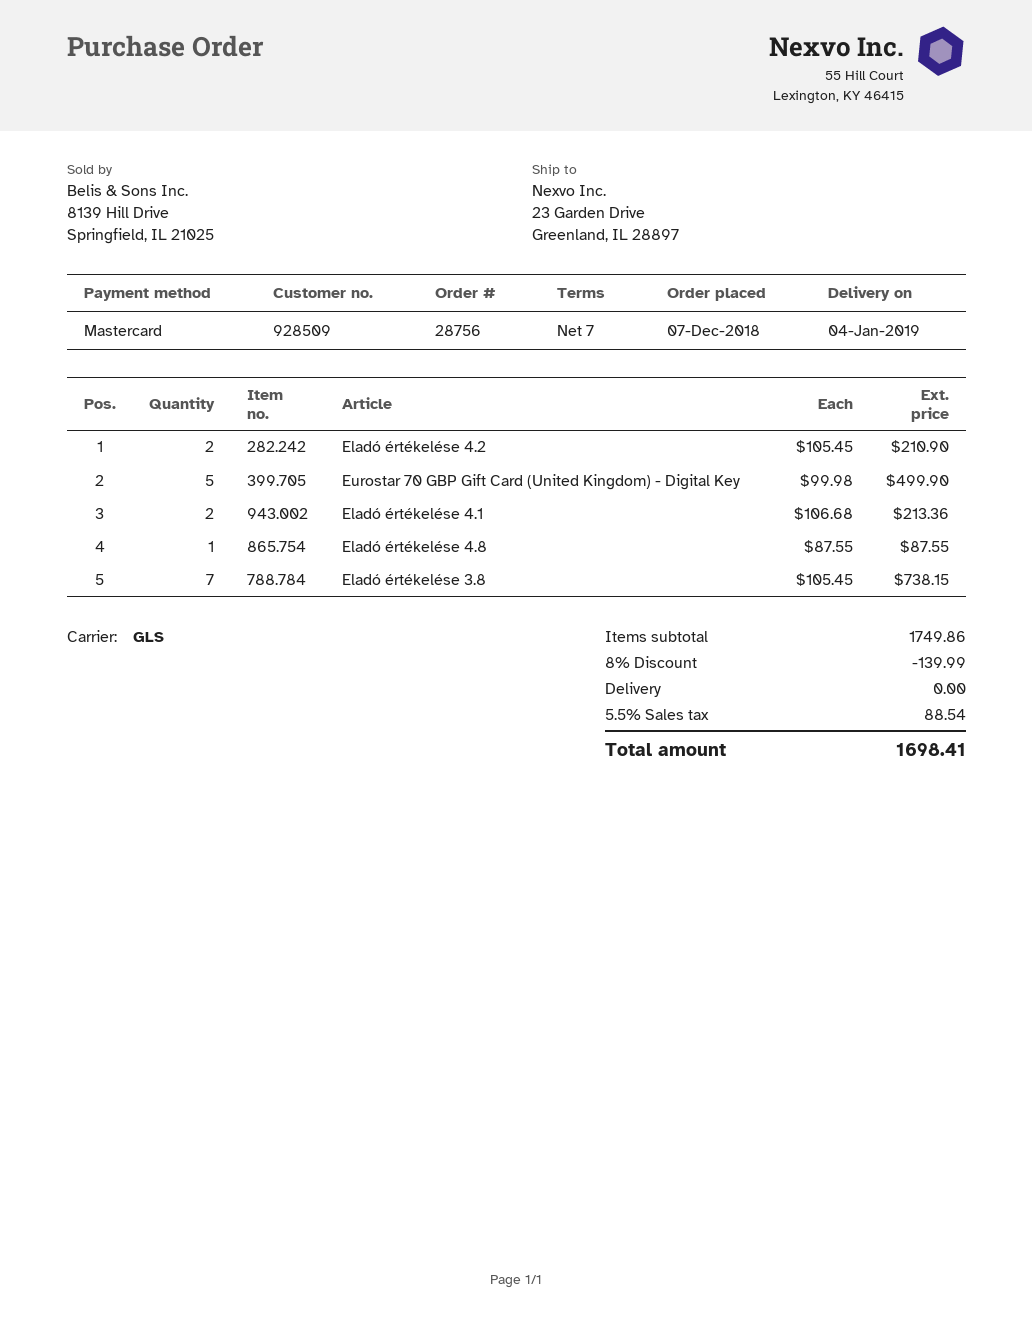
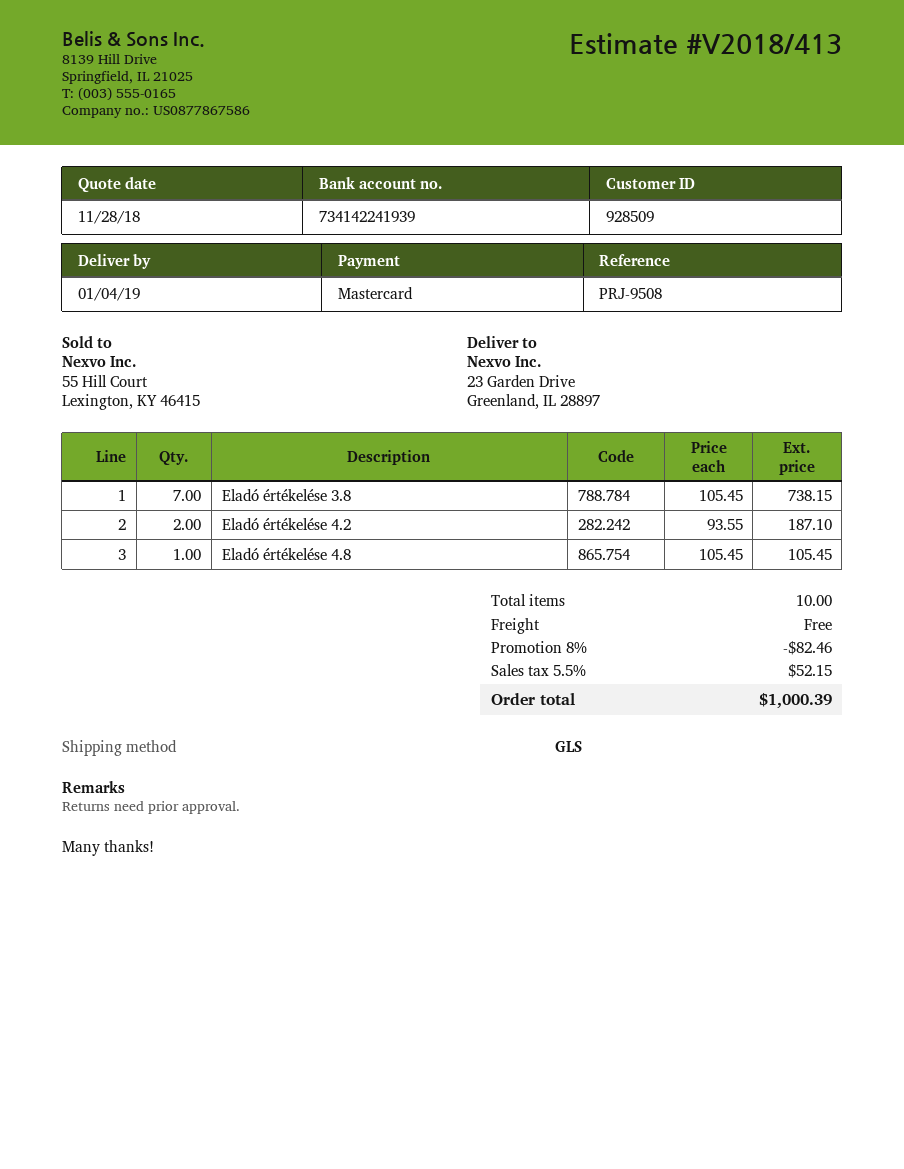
Eladó értékelése 4.2: 2 x 105.45 = 210.90 -> 2 x 93.55 = 187.10
Eurostar 70 GBP Gift Card (United Kingdom) - Digital Key: 5 x 99.98 = 499.90 -> none
Eladó értékelése 4.1: 2 x 106.68 = 213.36 -> none
Eladó értékelése 4.8: 1 x 87.55 = 87.55 -> 1 x 105.45 = 105.45
discount: 8% = 139.99 -> 8% = 82.46
tax: 5.5% = 88.54 -> 5.5% = 52.15
total: 1698.41 -> 1000.39

